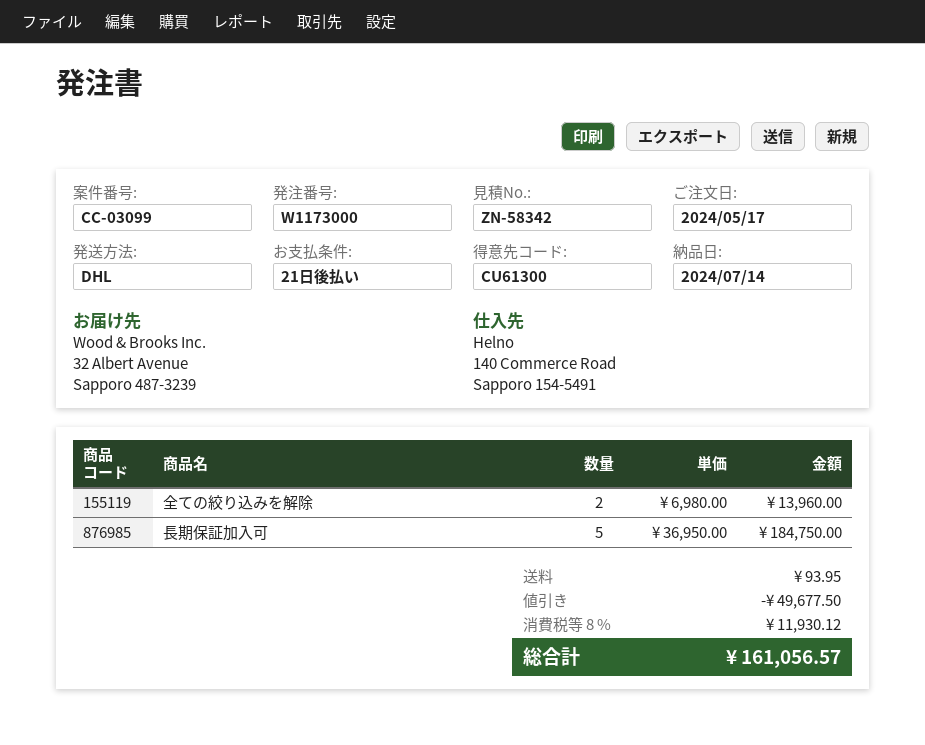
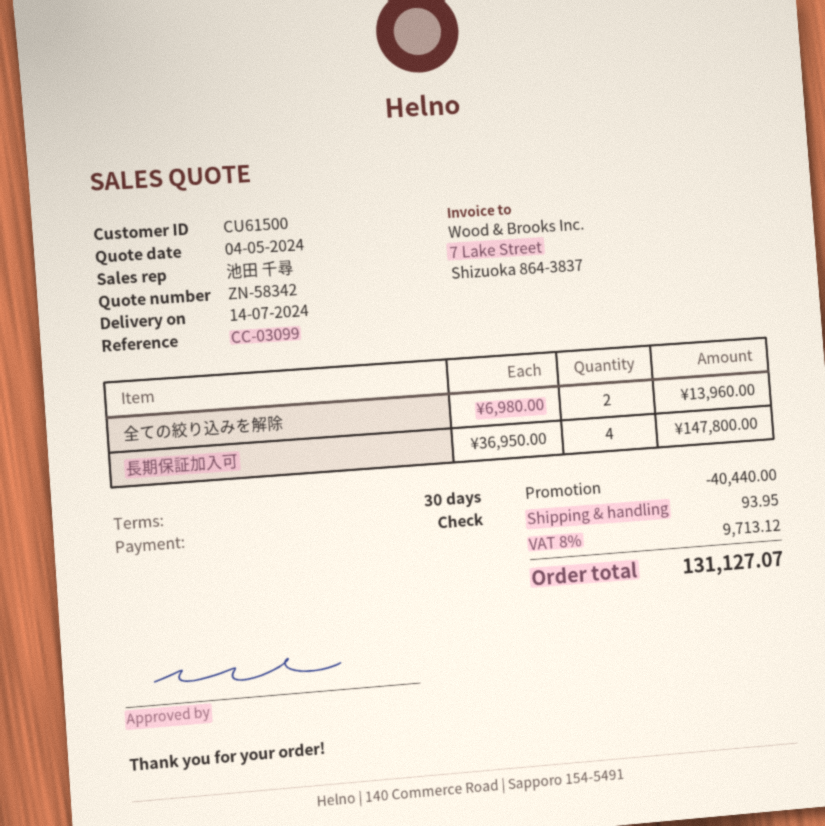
payment terms: 21 days -> 30 days
customer number: CU61300 -> CU61500
長期保証加入可: 5 x 36950.00 = 184750.00 -> 4 x 36950.00 = 147800.00
discount: 49677.50 -> 40440.00
tax: 8% = 11930.12 -> 8% = 9713.12
total: 161056.57 -> 131127.07

